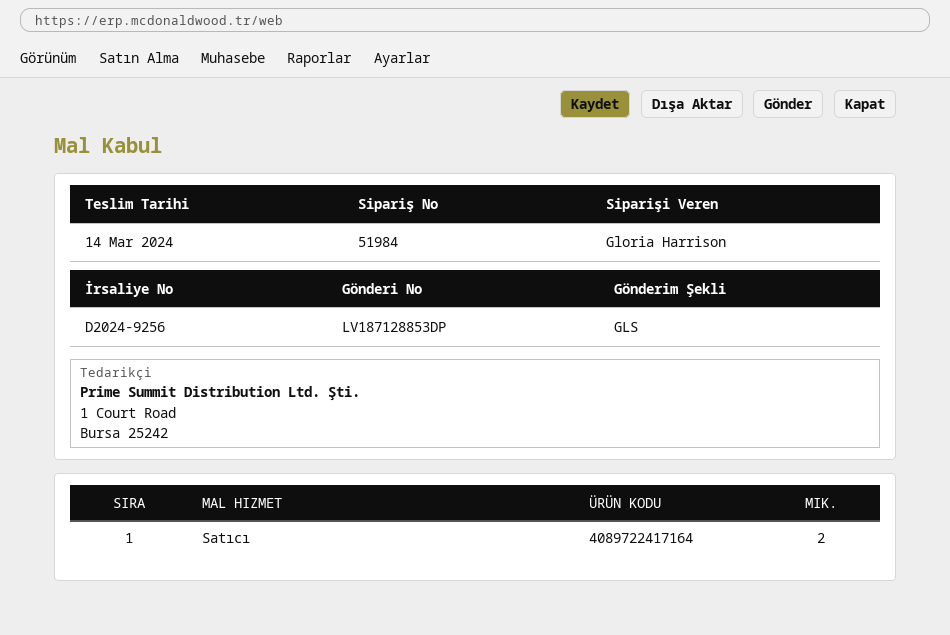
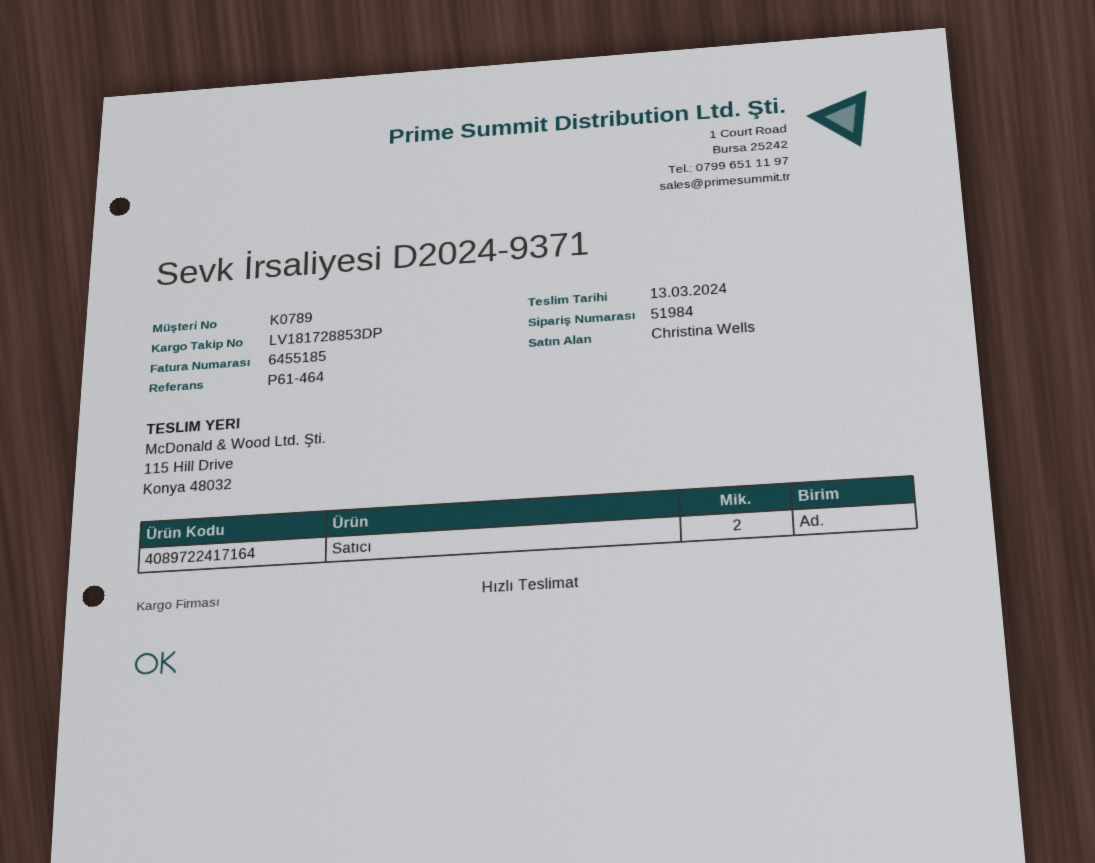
delivery note number: D2024-9256 -> D2024-9371
delivery date: 2024-03-14 -> 2024-03-13
ordered by: Gloria Harrison -> Christina Wells
shipping method: GLS -> express
tracking number: LV187128853DP -> LV181728853DP

